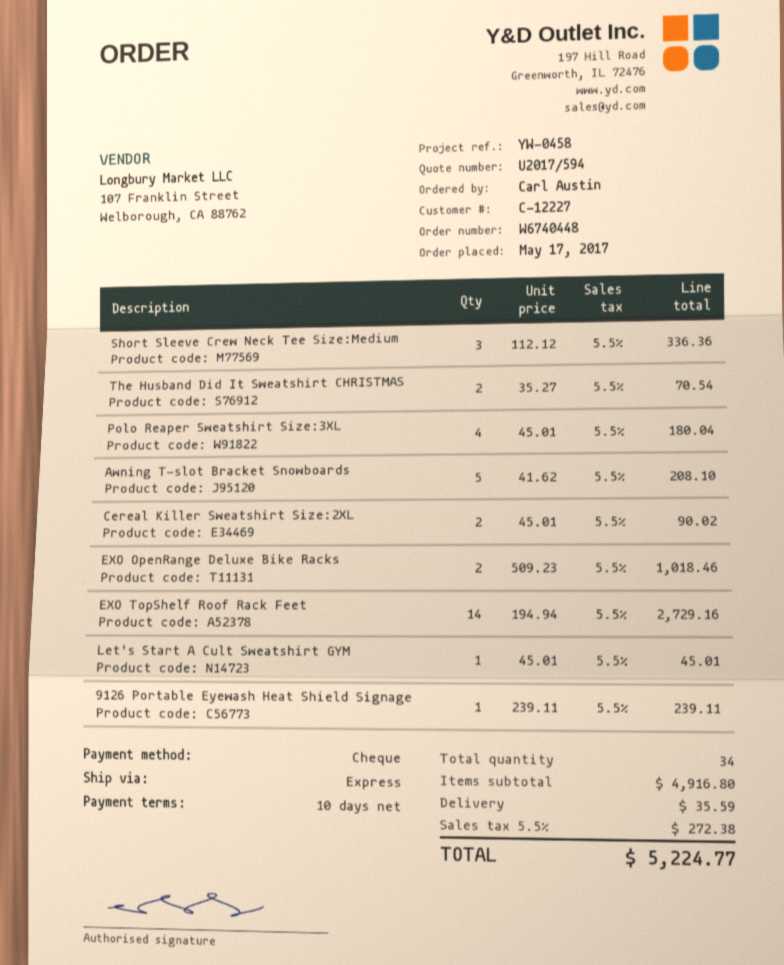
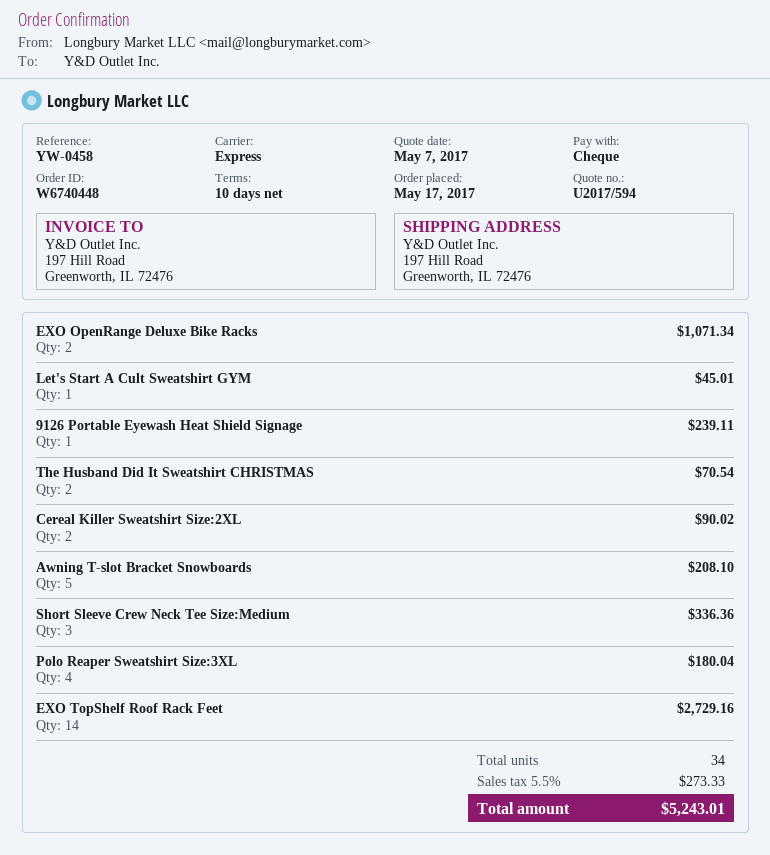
EXO OpenRange Deluxe Bike Racks: 2 for 1018.46 -> 2 for 1071.34
shipping: 35.59 -> none
tax: 5.5% = 272.38 -> 5.5% = 273.33
total: 5224.77 -> 5243.01

